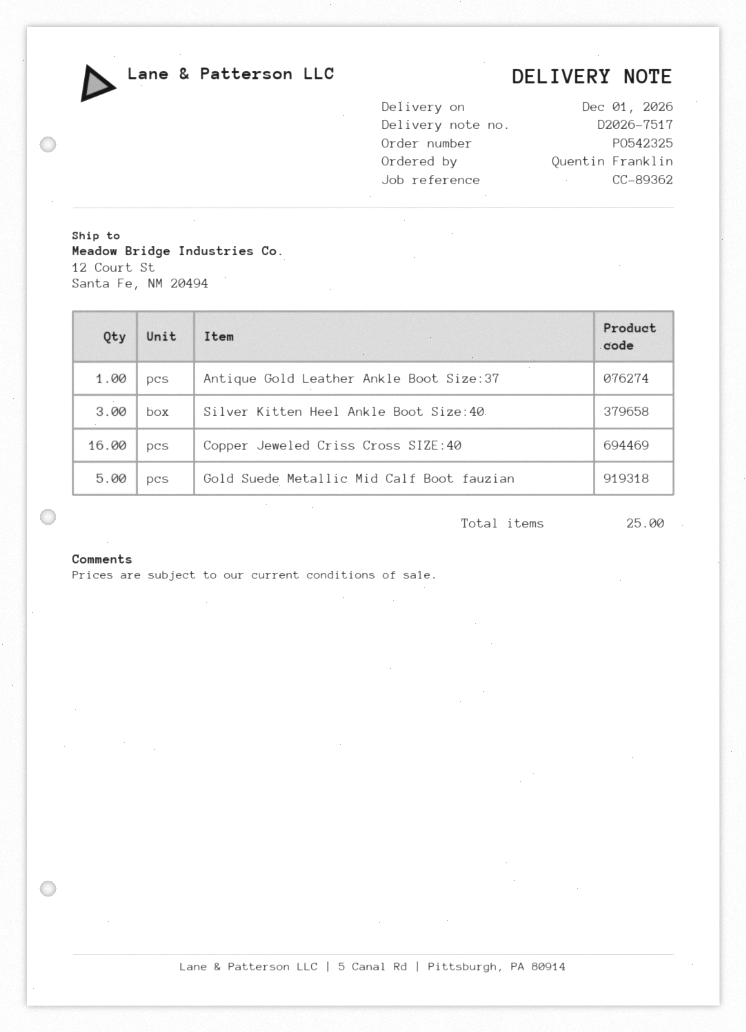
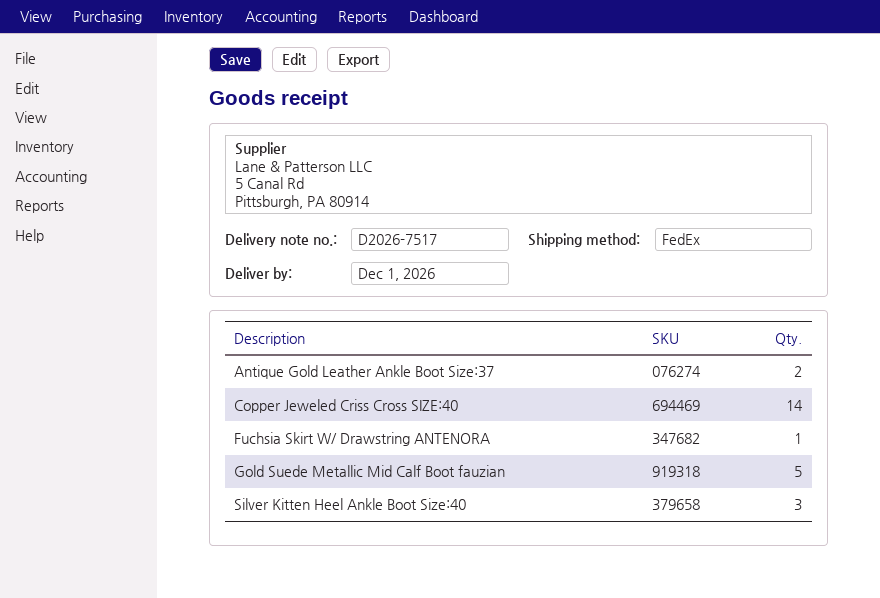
Antique Gold Leather Ankle Boot Size:37: 1 -> 2
Copper Jeweled Criss Cross SIZE:40: 16 -> 14
Fuchsia Skirt W/ Drawstring ANTENORA: none -> 1

